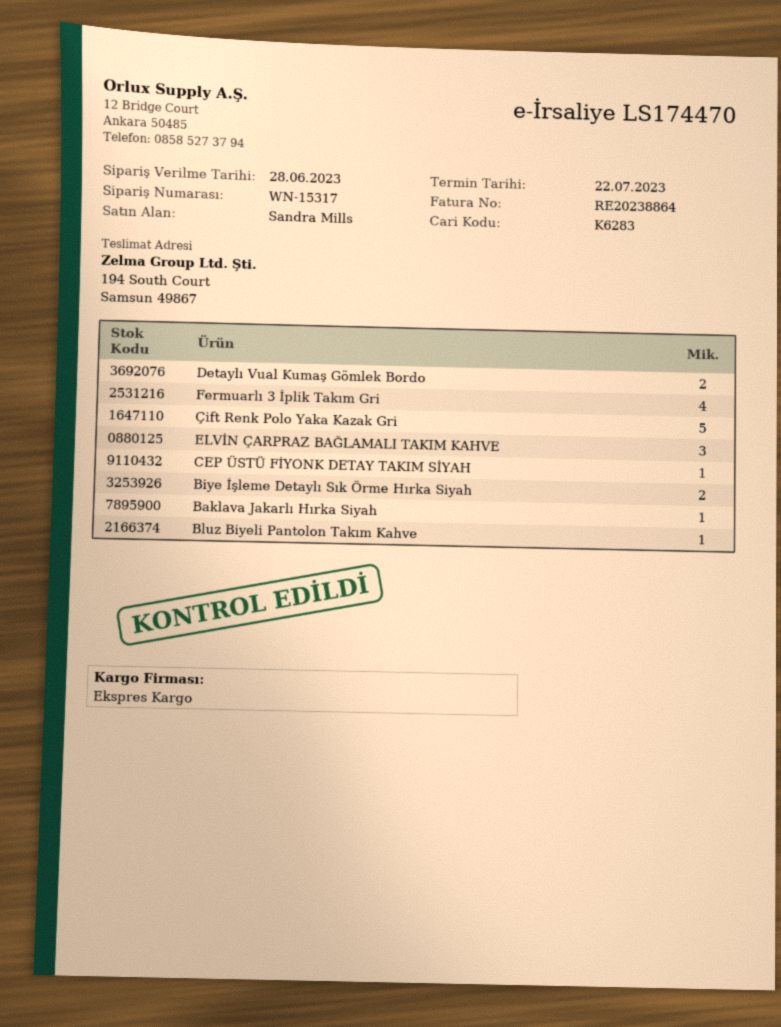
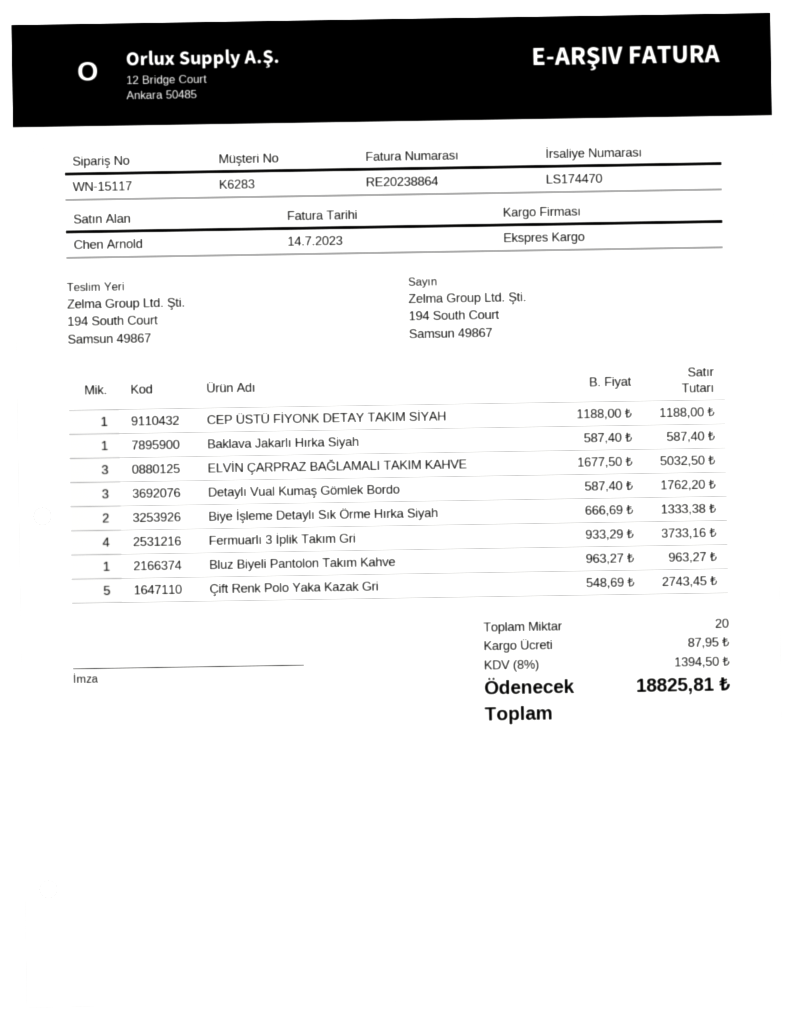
order number: WN-15317 -> WN-15117
ordered by: Sandra Mills -> Chen Arnold
Detaylı Vual Kumaş Gömlek Bordo: 2 -> 3

